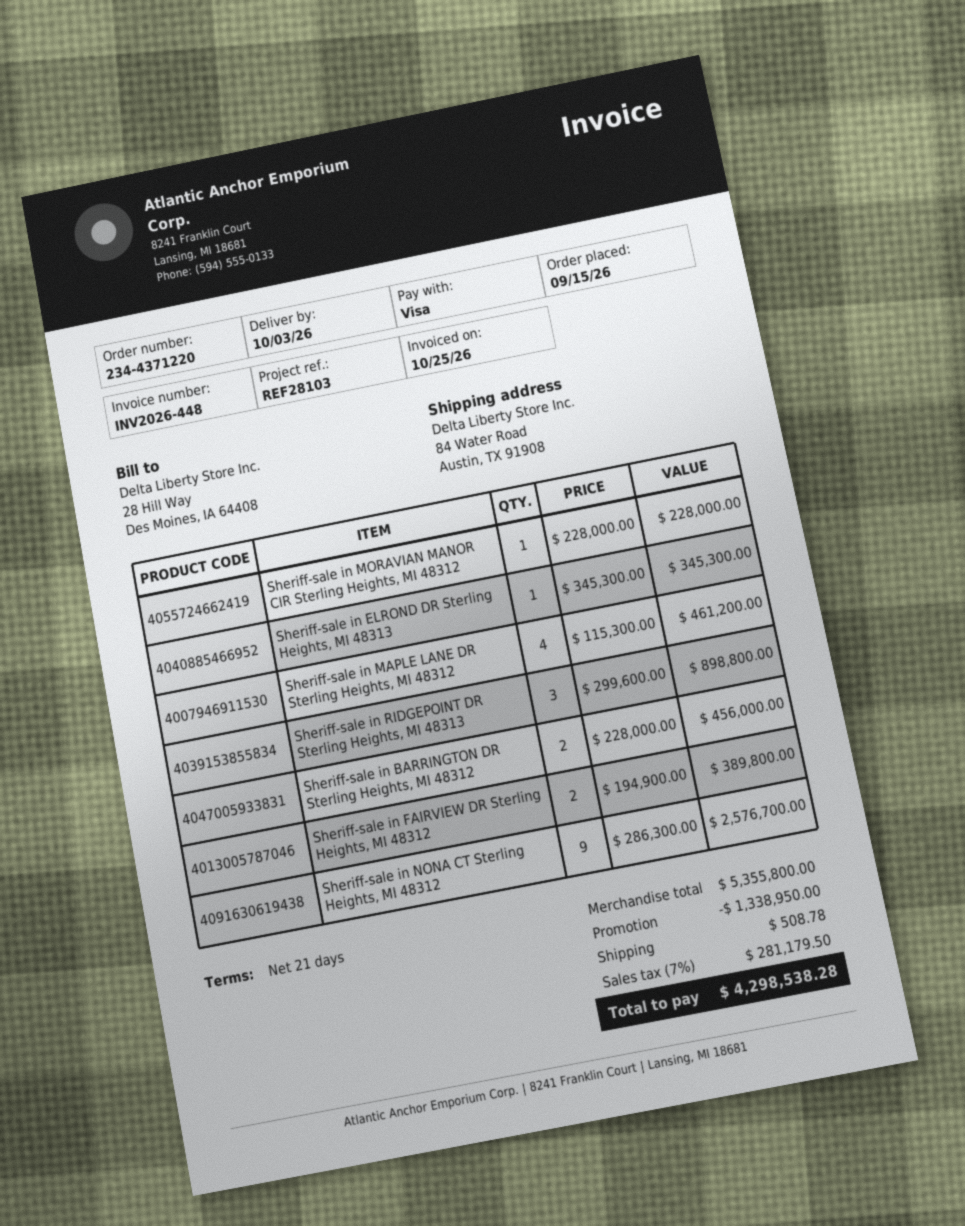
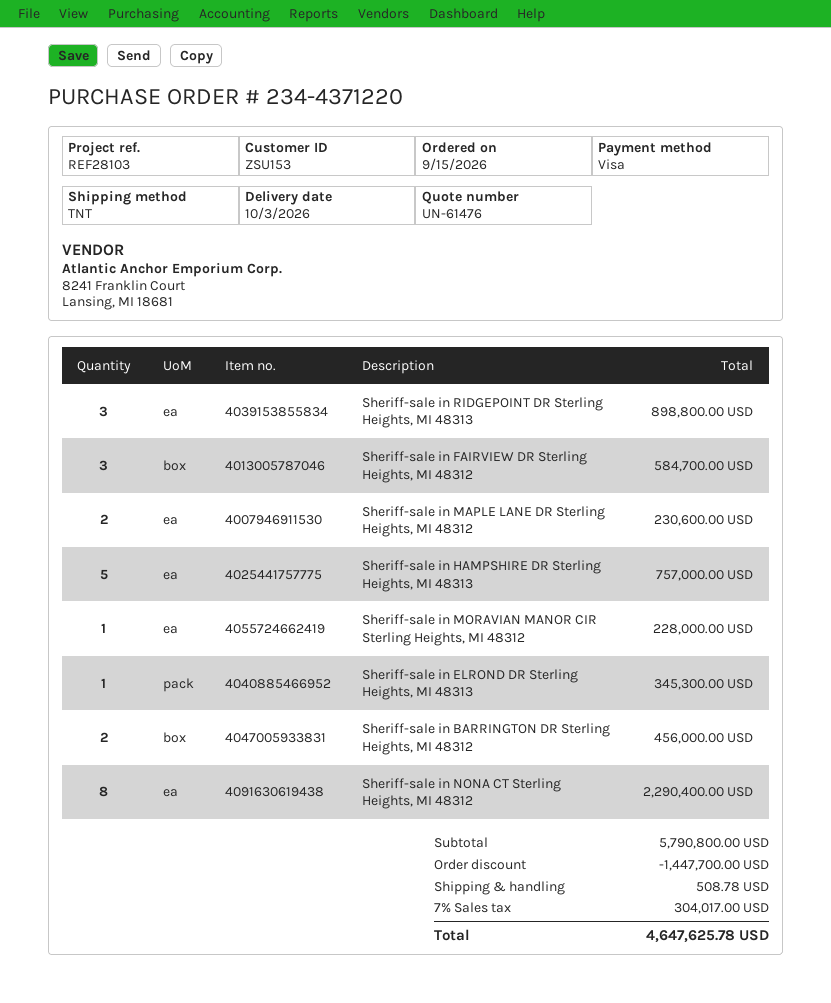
Sheriff-sale in MAPLE LANE DR Sterling Heights, MI 48312: 4 for 461200.00 -> 2 for 230600.00
Sheriff-sale in FAIRVIEW DR Sterling Heights, MI 48312: 2 for 389800.00 -> 3 for 584700.00
Sheriff-sale in NONA CT Sterling Heights, MI 48312: 9 for 2576700.00 -> 8 for 2290400.00
Sheriff-sale in HAMPSHIRE DR Sterling Heights, MI 48313: none -> 5 for 757000.00
subtotal: 5355800.00 -> 5790800.00
discount: 1338950.00 -> 1447700.00
tax: 7% = 281179.50 -> 7% = 304017.00
total: 4298538.28 -> 4647625.78

